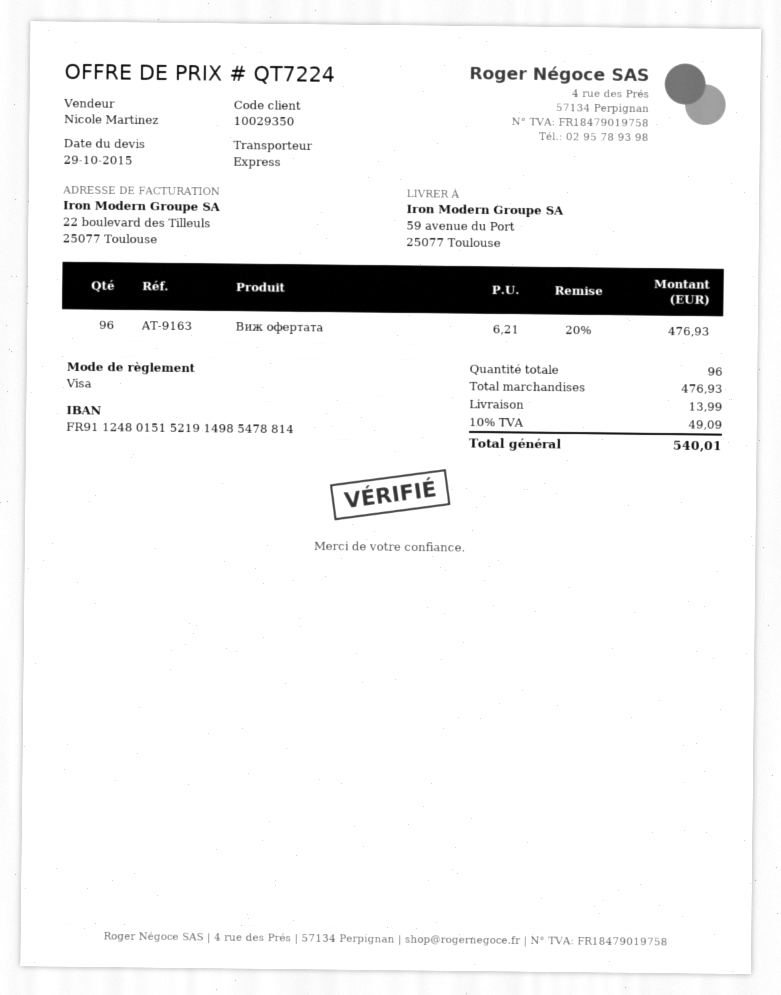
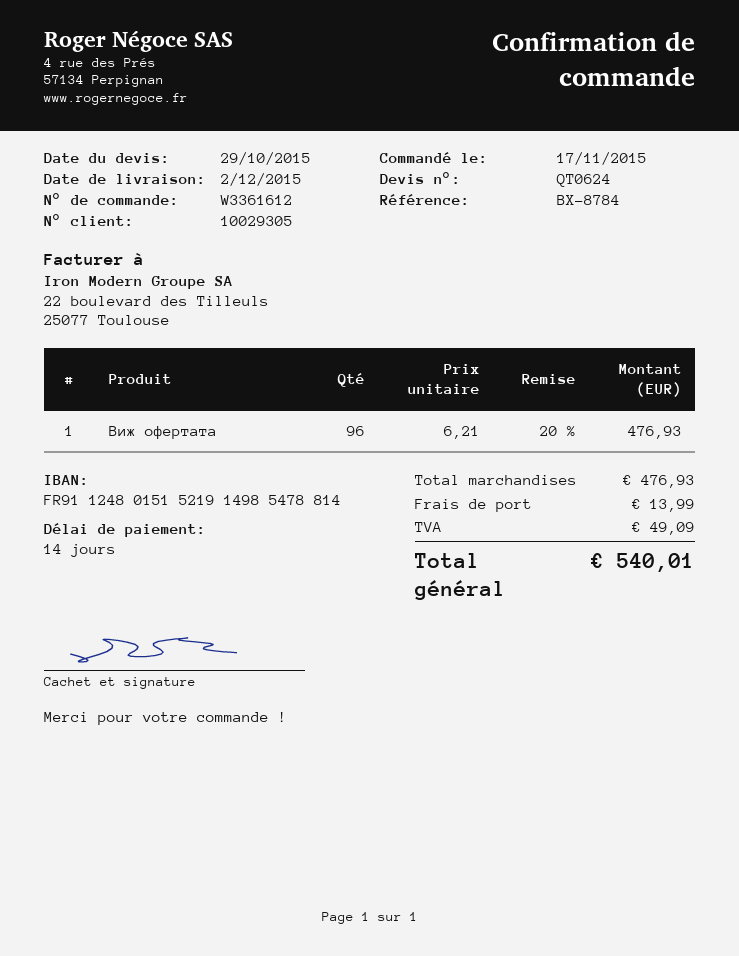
quote number: QT7224 -> QT0624
customer number: 10029350 -> 10029305

